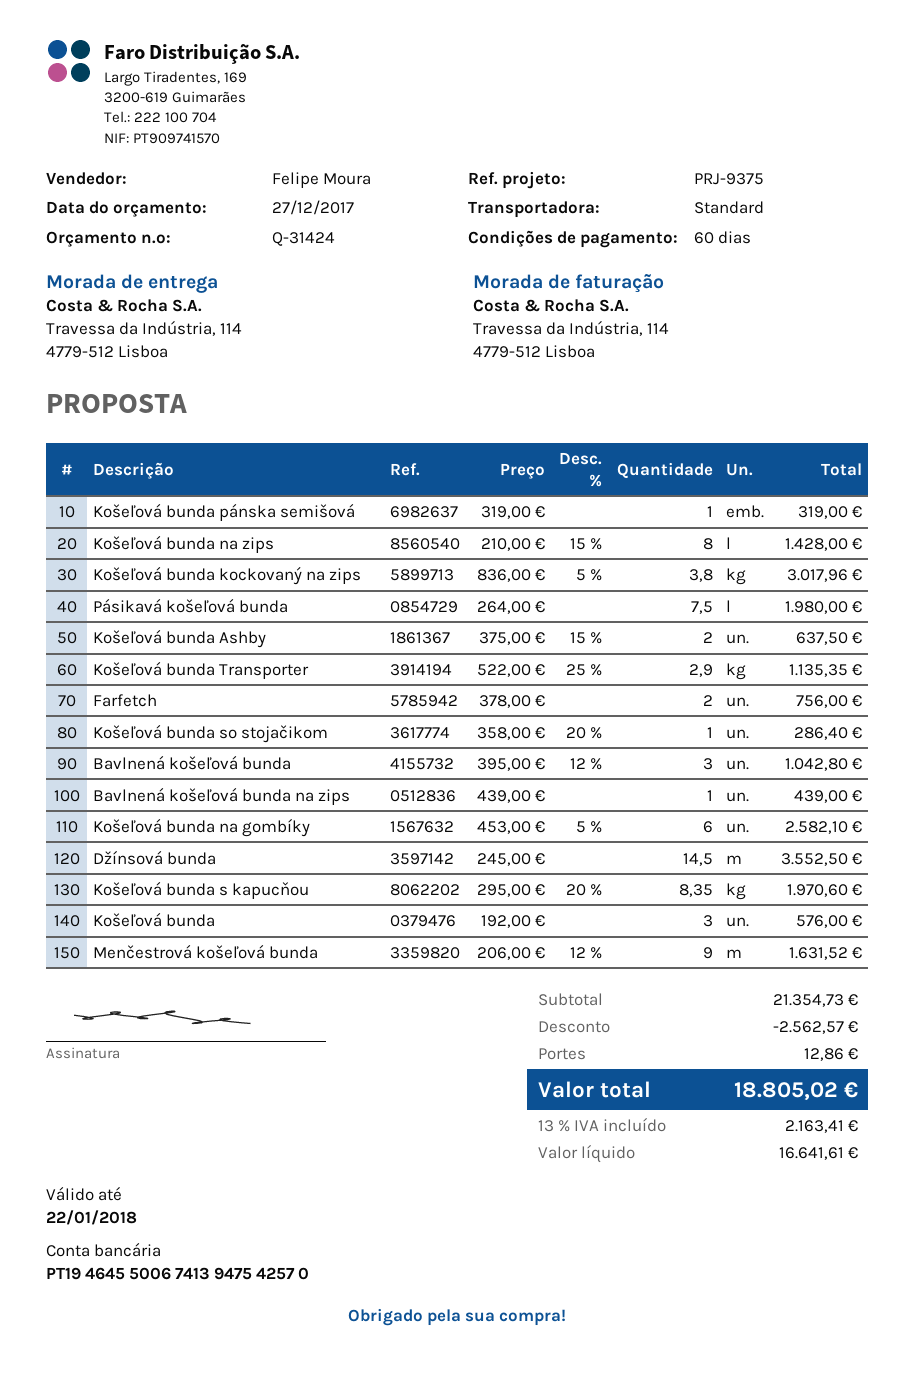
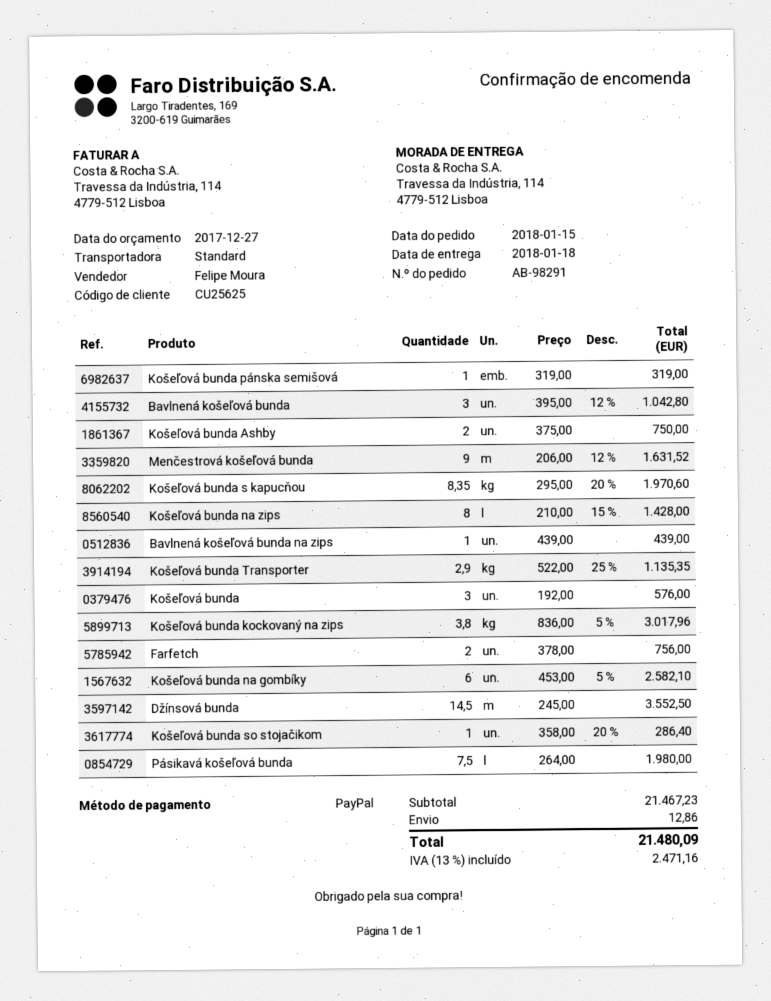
Košeľová bunda Ashby: 2 x 375.00 - 15% = 637.50 -> 2 x 375.00 = 750.00
subtotal: 21354.73 -> 21467.23
discount: 2562.57 -> none
tax: 13% = 2163.41 -> 13% = 2471.16
total: 18805.02 -> 21480.09

